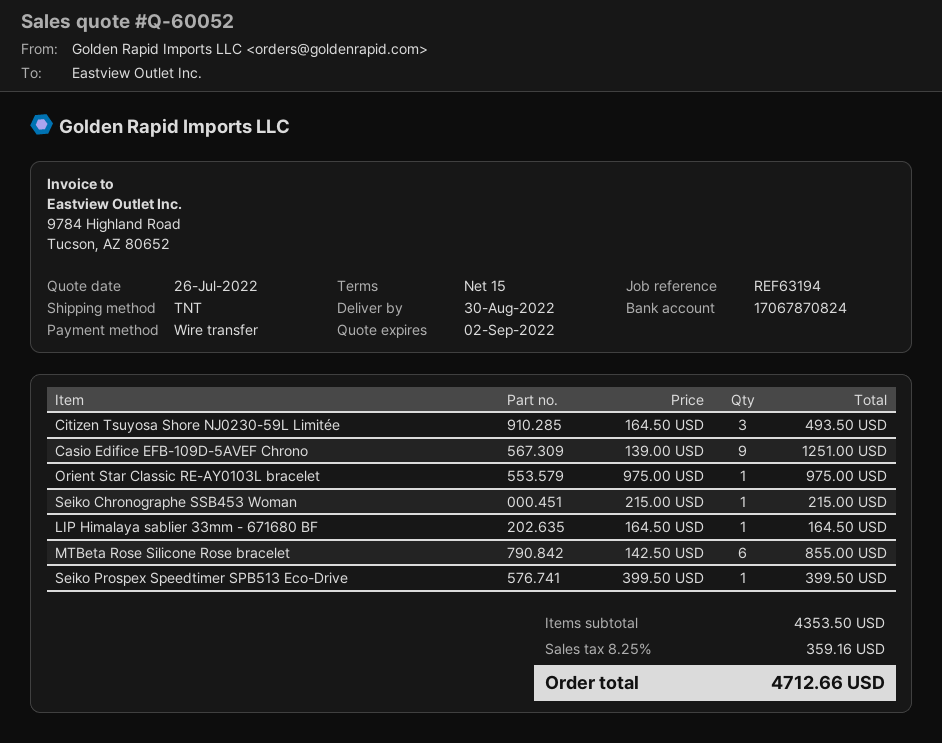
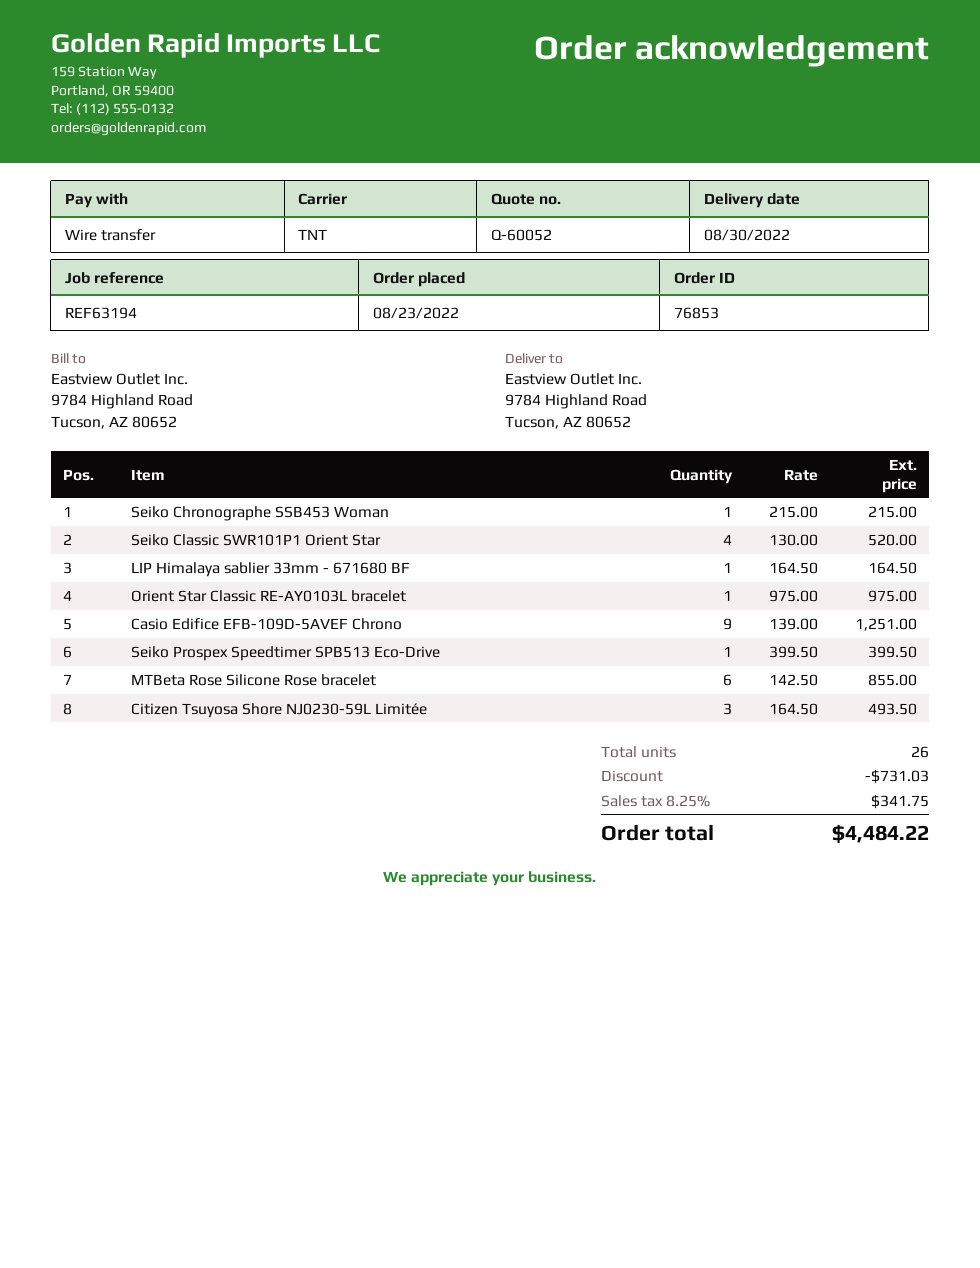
Seiko Classic SWR101P1 Orient Star: none -> 4 x 130.00 = 520.00
discount: none -> 731.03
tax: 8.25% = 359.16 -> 8.25% = 341.75
total: 4712.66 -> 4484.22

